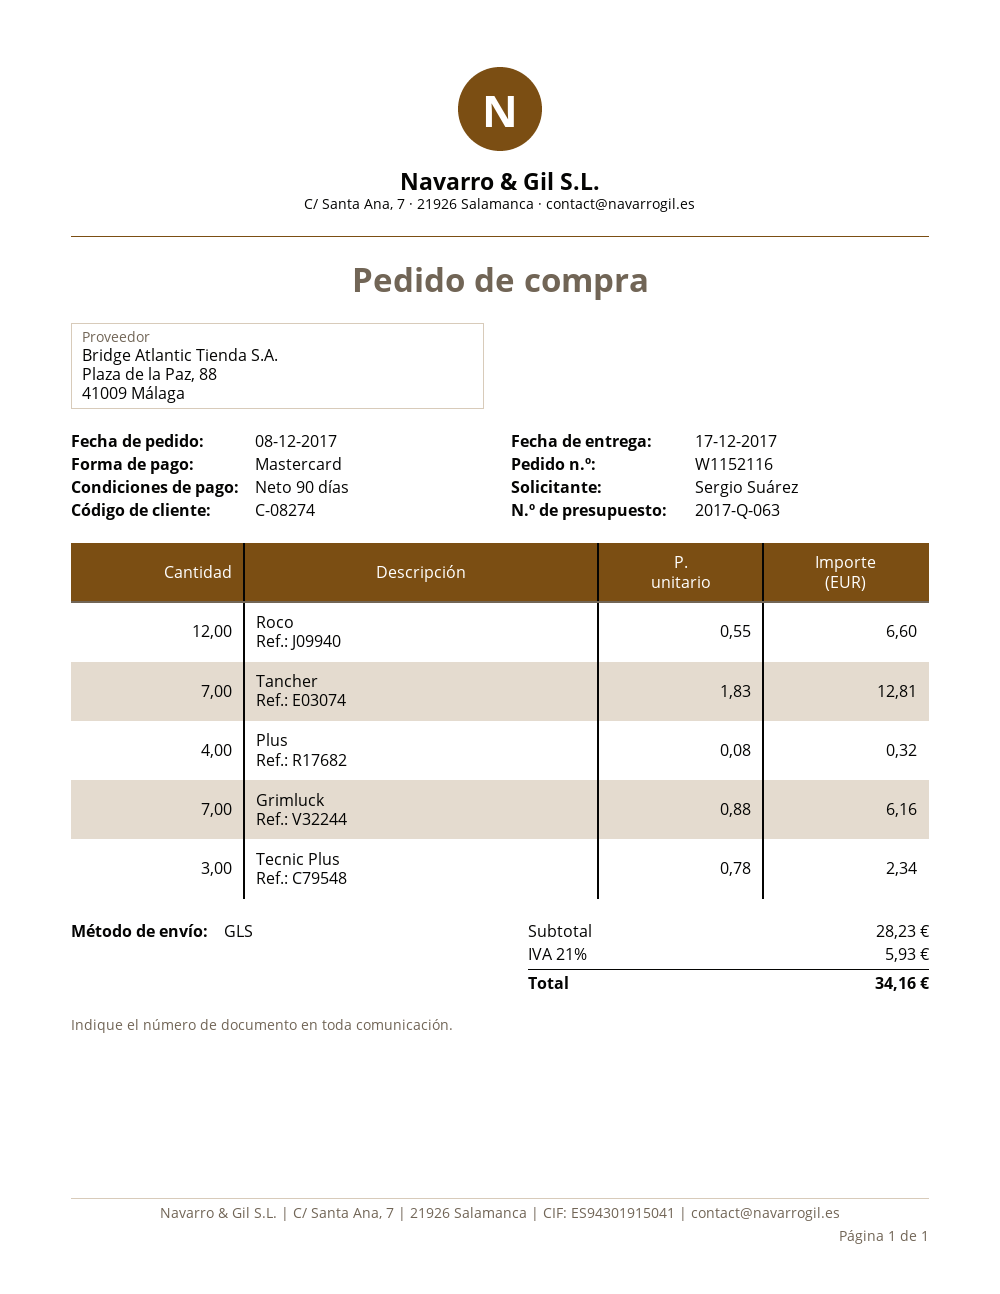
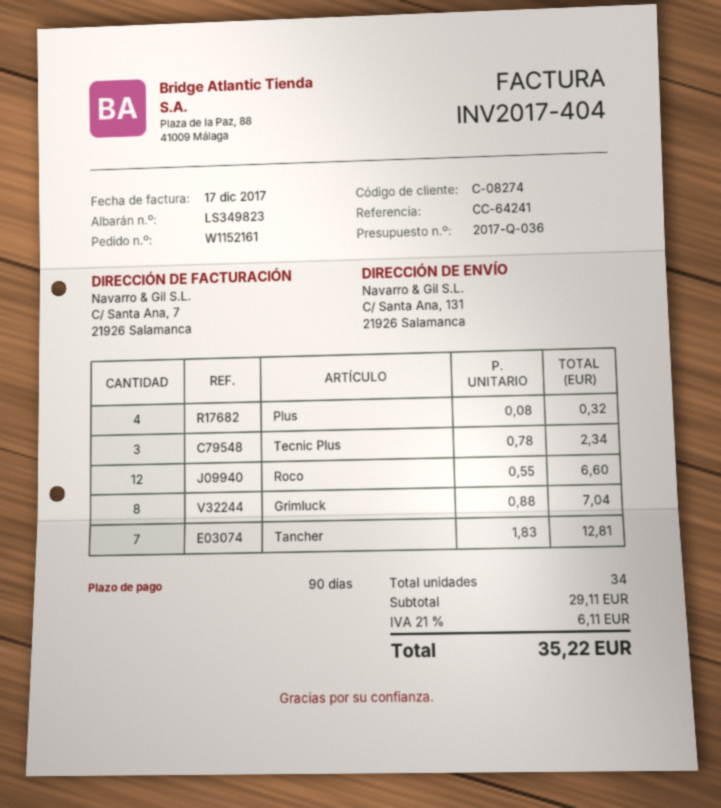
quote number: 2017-Q-063 -> 2017-Q-036
order number: W1152116 -> W1152161
Grimluck: 7 x 0.88 = 6.16 -> 8 x 0.88 = 7.04
subtotal: 28.23 -> 29.11
tax: 21% = 5.93 -> 21% = 6.11
total: 34.16 -> 35.22

